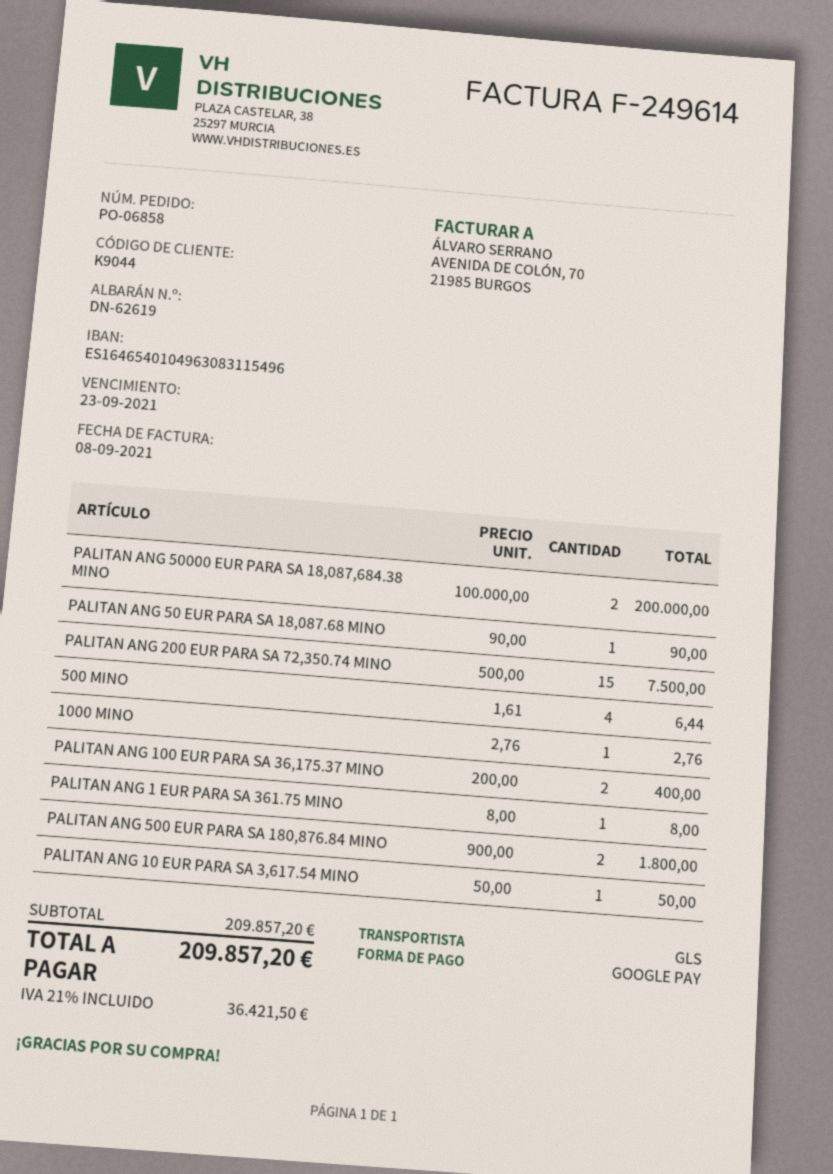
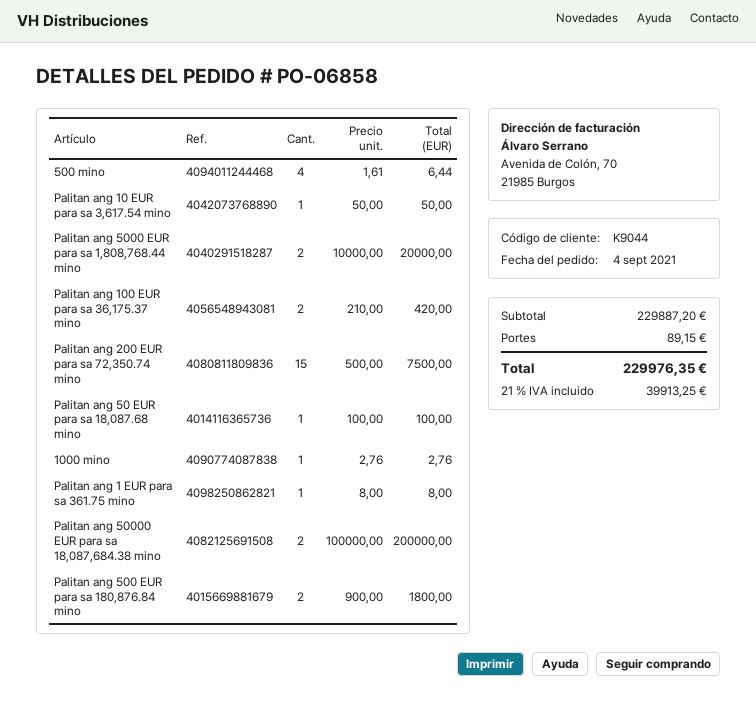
PALITAN ANG 50 EUR PARA SA 18,087.68 MINO: 1 x 90.00 = 90.00 -> 1 x 100.00 = 100.00
PALITAN ANG 100 EUR PARA SA 36,175.37 MINO: 2 x 200.00 = 400.00 -> 2 x 210.00 = 420.00
Palitan ang 5000 EUR para sa 1,808,768.44 mino: none -> 2 x 10000.00 = 20000.00
subtotal: 209857.20 -> 229887.20
shipping: none -> 89.15
tax: 21% = 36421.50 -> 21% = 39913.25
total: 209857.20 -> 229976.35

